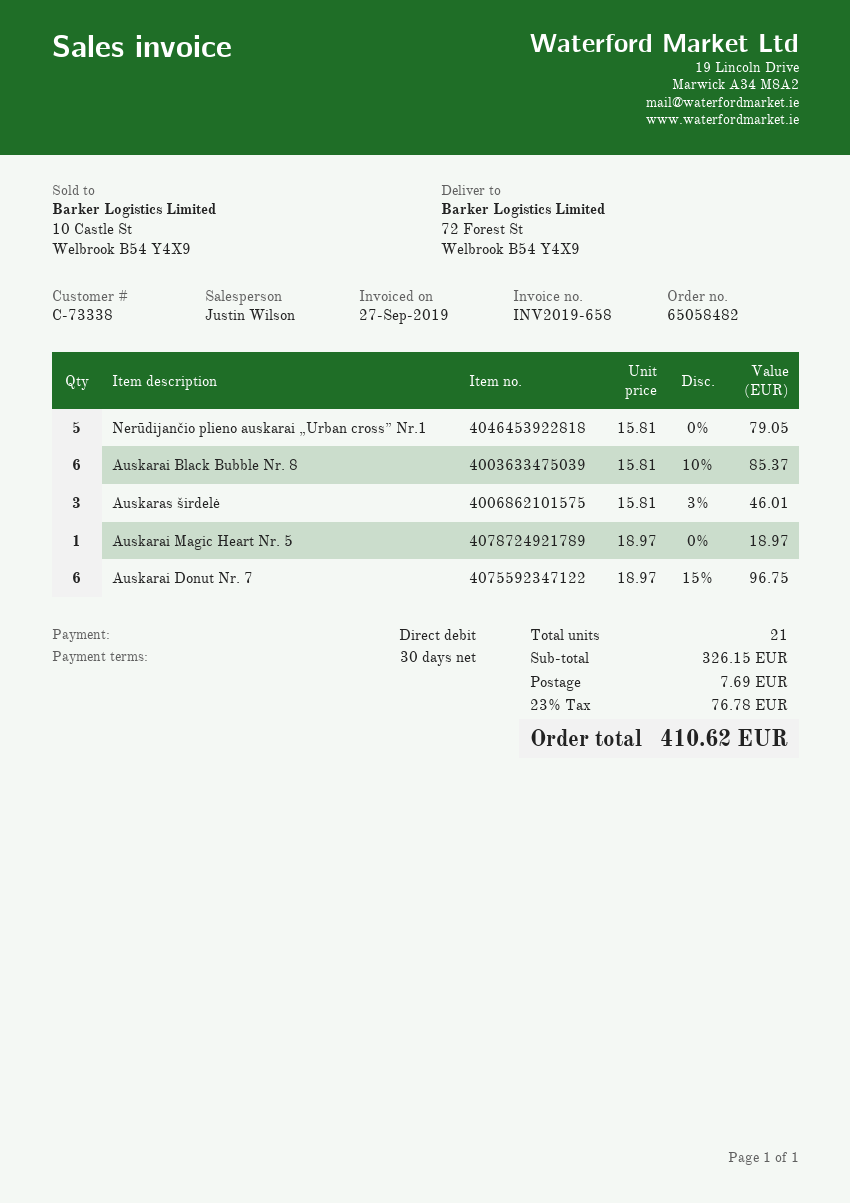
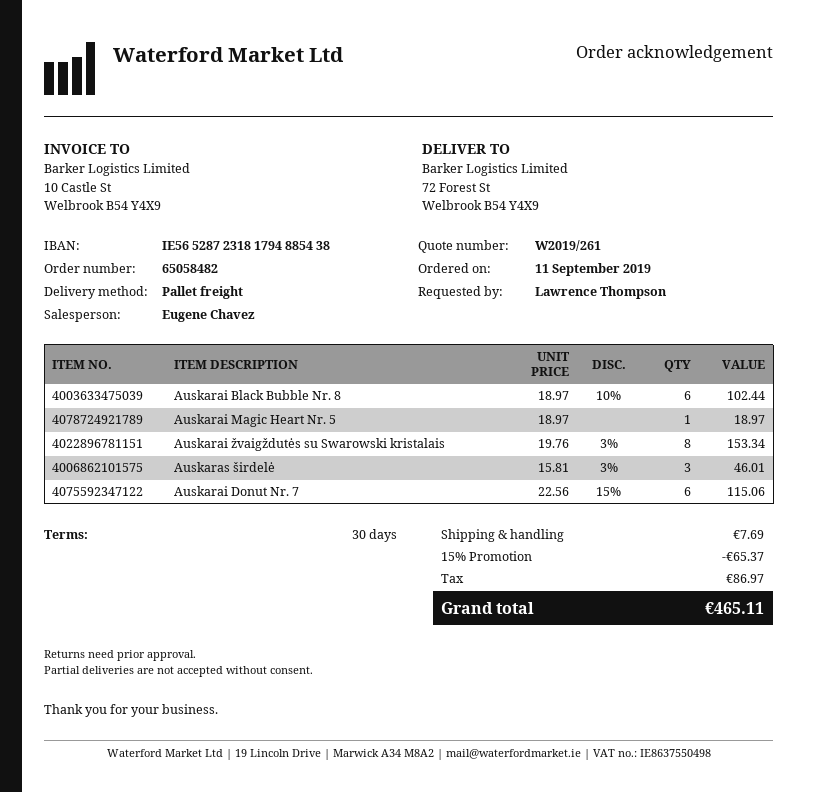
sales rep: Justin Wilson -> Eugene Chavez
Nerūdijančio plieno auskarai „Urban cross” Nr.1: 5 x 15.81 = 79.05 -> none
Auskarai Black Bubble Nr. 8: 6 x 15.81 - 10% = 85.37 -> 6 x 18.97 - 10% = 102.44
Auskarai Donut Nr. 7: 6 x 18.97 - 15% = 96.75 -> 6 x 22.56 - 15% = 115.06
Auskarai žvaigždutės su Swarowski kristalais: none -> 8 x 19.76 - 3% = 153.34
discount: none -> 15% = 65.37
tax: 76.78 -> 86.97
total: 410.62 -> 465.11

